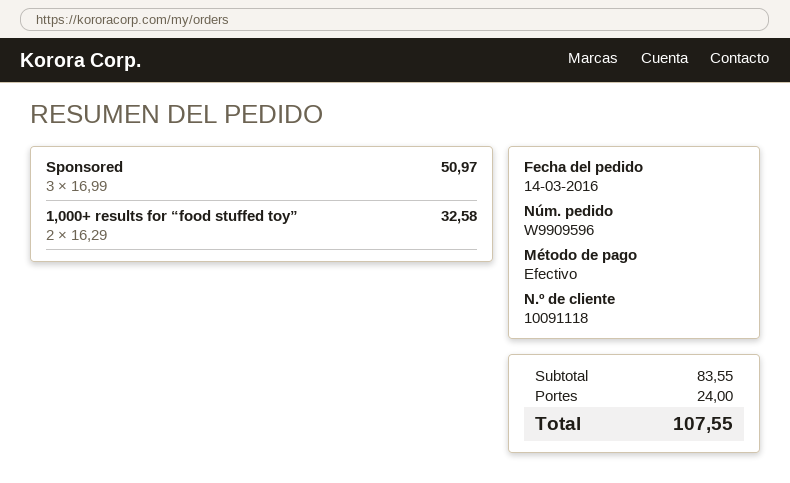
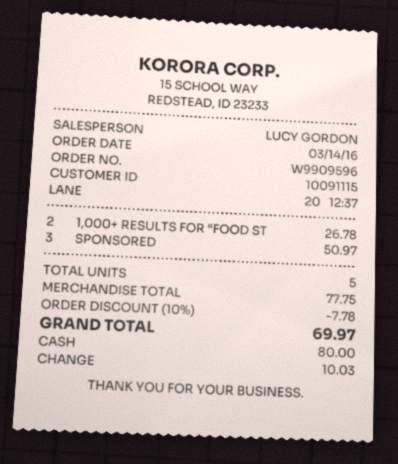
customer number: 10091118 -> 10091115
1,000+ results for “food stuffed toy”: 2 for 32.58 -> 2 for 26.78
subtotal: 83.55 -> 77.75
discount: none -> 10% = 7.78
shipping: 24.00 -> none
total: 107.55 -> 69.97

